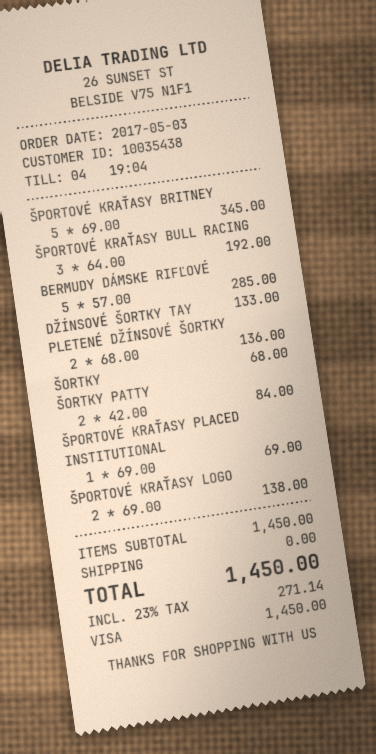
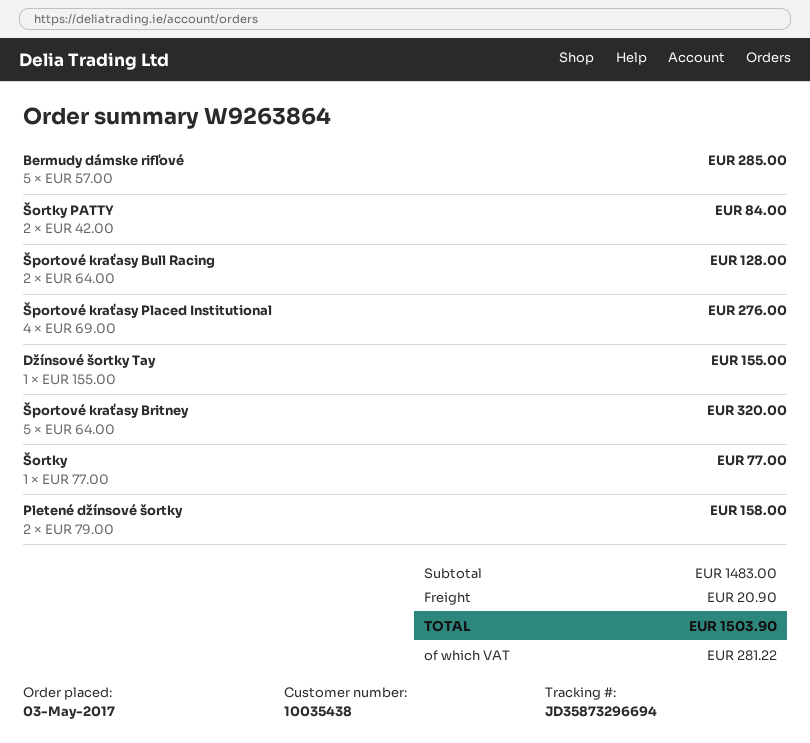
ŠPORTOVÉ KRAŤASY BRITNEY: 5 x 69.00 = 345.00 -> 5 x 64.00 = 320.00
ŠPORTOVÉ KRAŤASY BULL RACING: 3 x 64.00 = 192.00 -> 2 x 64.00 = 128.00
DŽÍNSOVÉ ŠORTKY TAY: 1 x 133.00 = 133.00 -> 1 x 155.00 = 155.00
PLETENÉ DŽÍNSOVÉ ŠORTKY: 2 x 68.00 = 136.00 -> 2 x 79.00 = 158.00
ŠORTKY: 1 x 68.00 = 68.00 -> 1 x 77.00 = 77.00
ŠPORTOVÉ KRAŤASY PLACED INSTITUTIONAL: 1 x 69.00 = 69.00 -> 4 x 69.00 = 276.00
ŠPORTOVÉ KRAŤASY LOGO: 2 x 69.00 = 138.00 -> none
subtotal: 1450.00 -> 1483.00
shipping: 0.00 -> 20.90
tax: 271.14 -> 281.22
total: 1450.00 -> 1503.90

